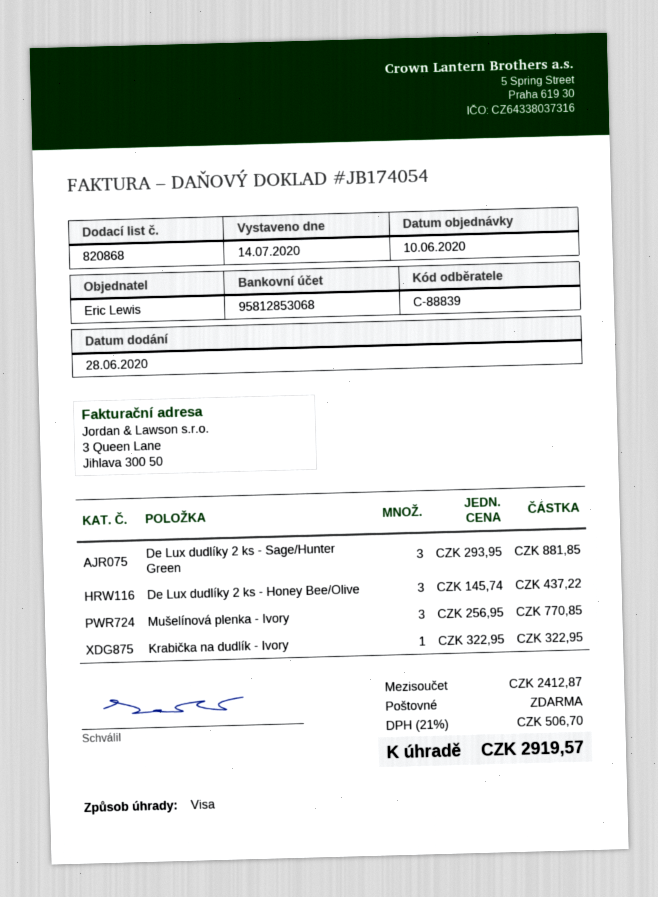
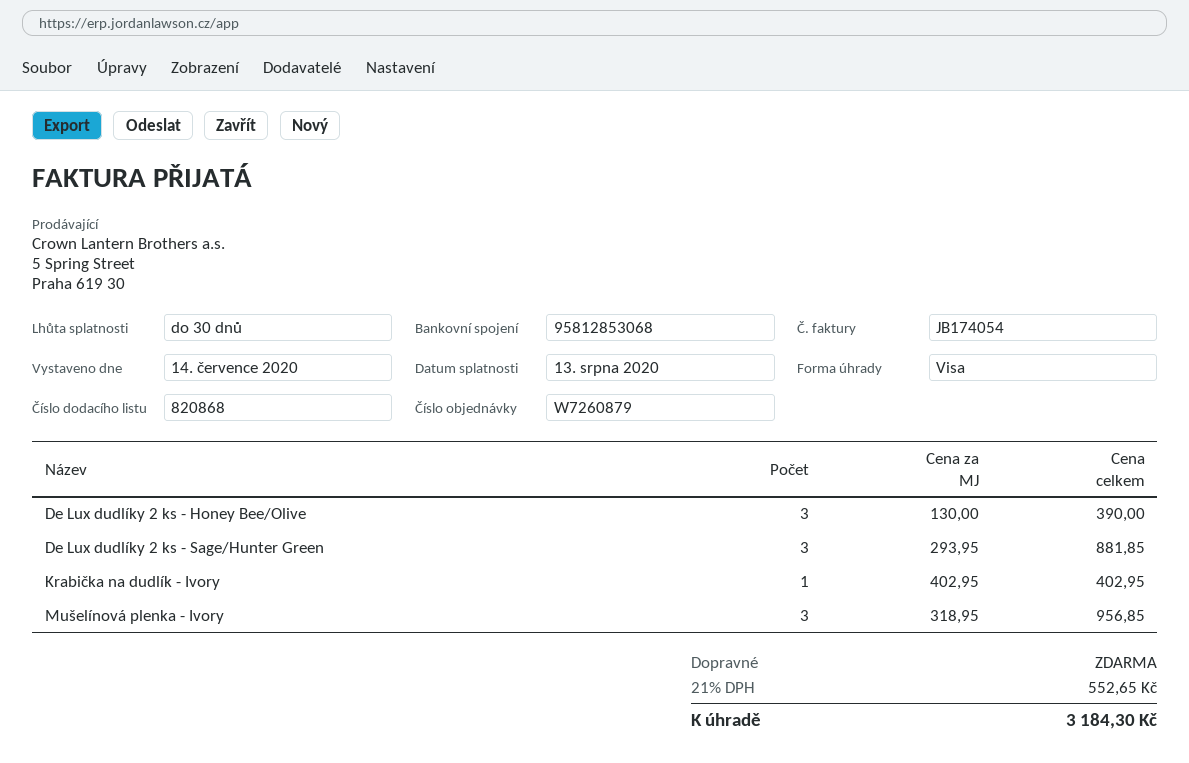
De Lux dudlíky 2 ks - Honey Bee/Olive: 3 x 145.74 = 437.22 -> 3 x 130.00 = 390.00
Mušelínová plenka - Ivory: 3 x 256.95 = 770.85 -> 3 x 318.95 = 956.85
Krabička na dudlík - Ivory: 1 x 322.95 = 322.95 -> 1 x 402.95 = 402.95
tax: 21% = 506.70 -> 21% = 552.65
total: 2919.57 -> 3184.30

